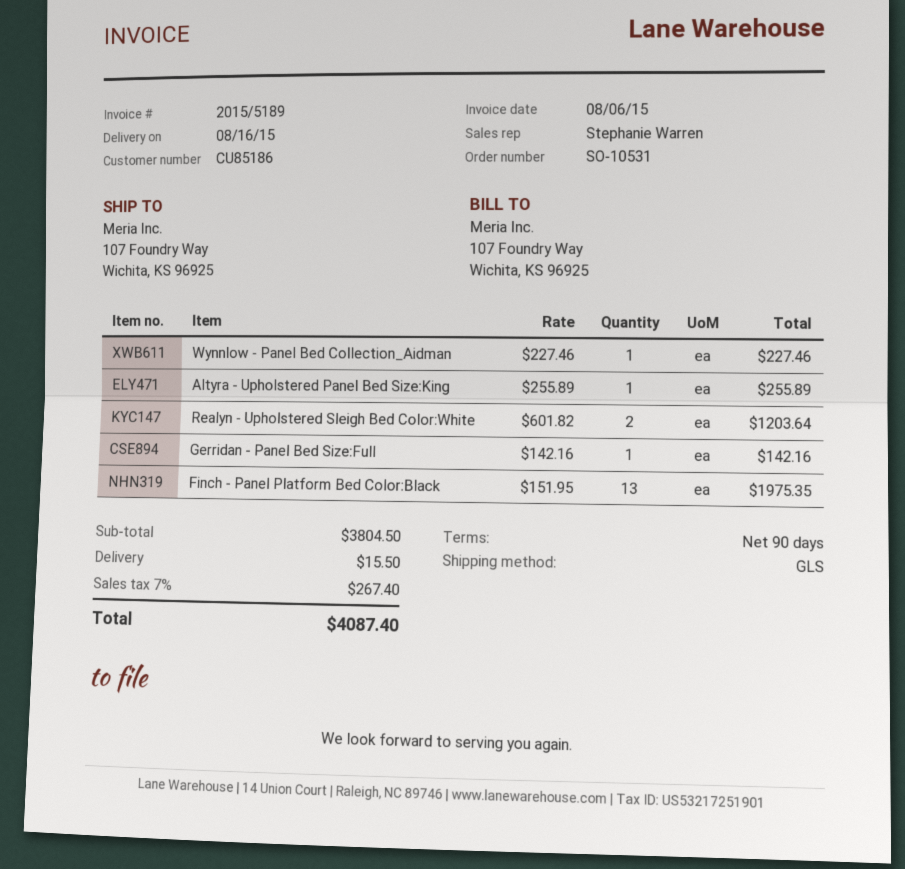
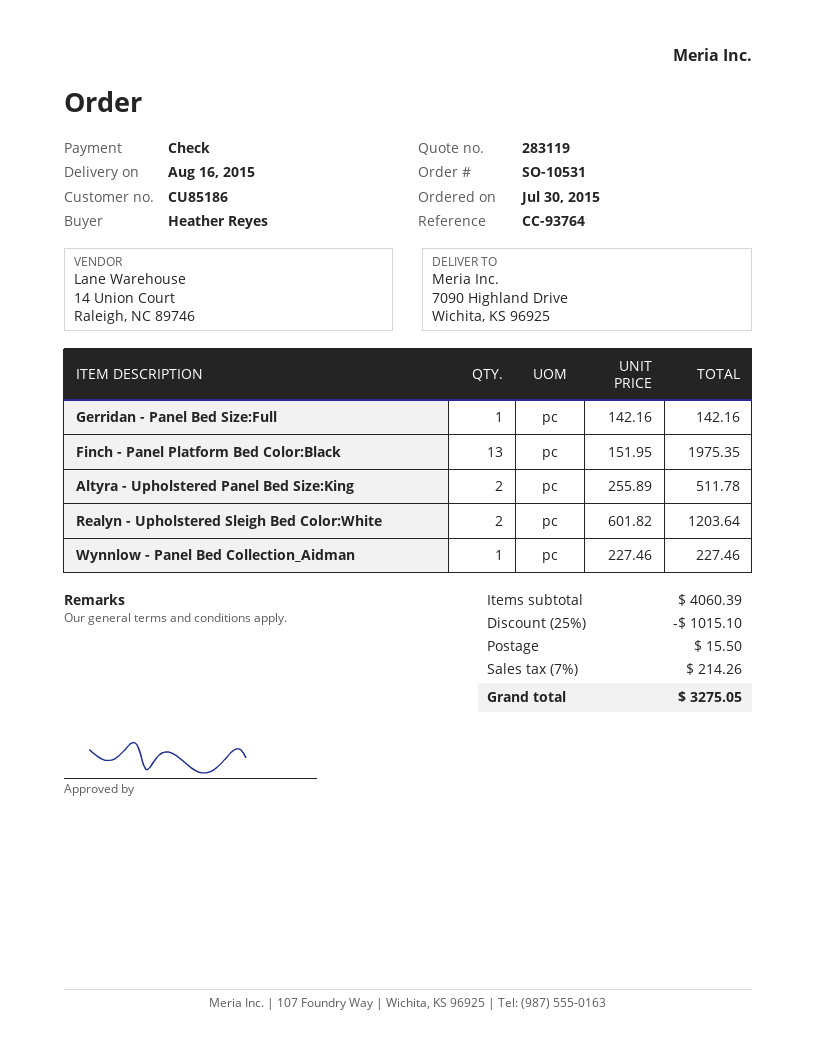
ship to: 107 Foundry Way, Wichita, KS 96925 -> 7090 Highland Drive, Wichita, KS 96925
Altyra - Upholstered Panel Bed Size:King: 1 x 255.89 = 255.89 -> 2 x 255.89 = 511.78
subtotal: 3804.50 -> 4060.39
discount: none -> 25% = 1015.10
tax: 7% = 267.40 -> 7% = 214.26
total: 4087.40 -> 3275.05

